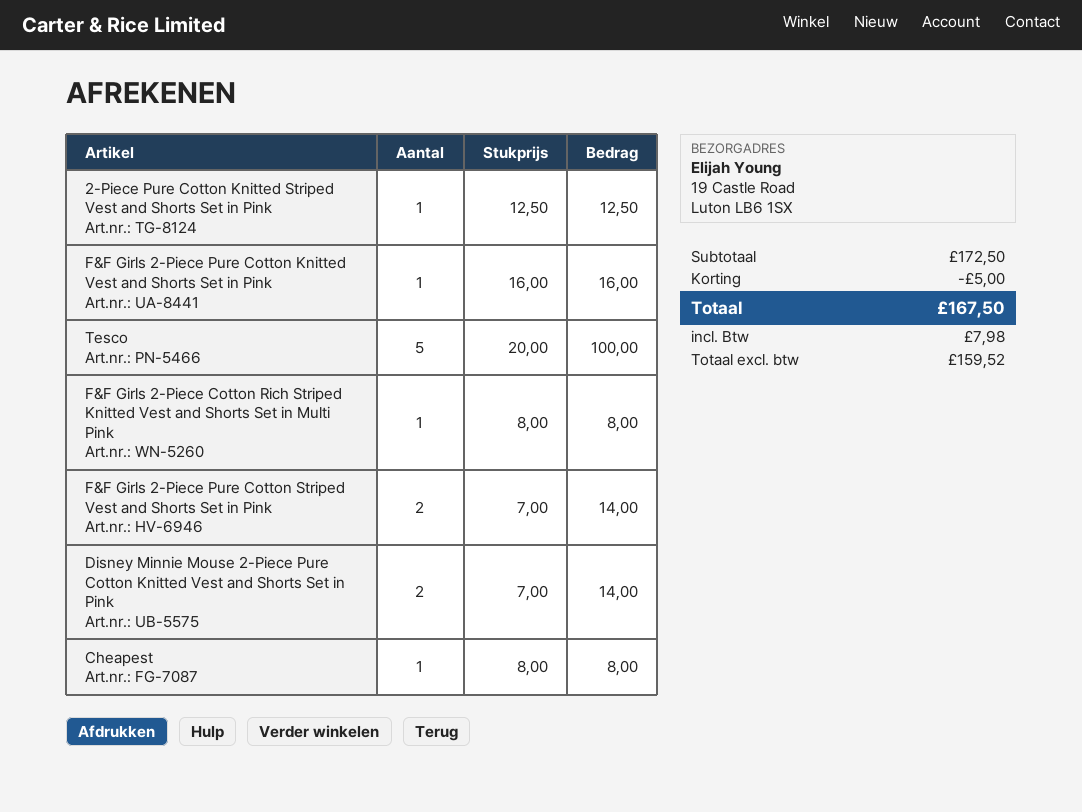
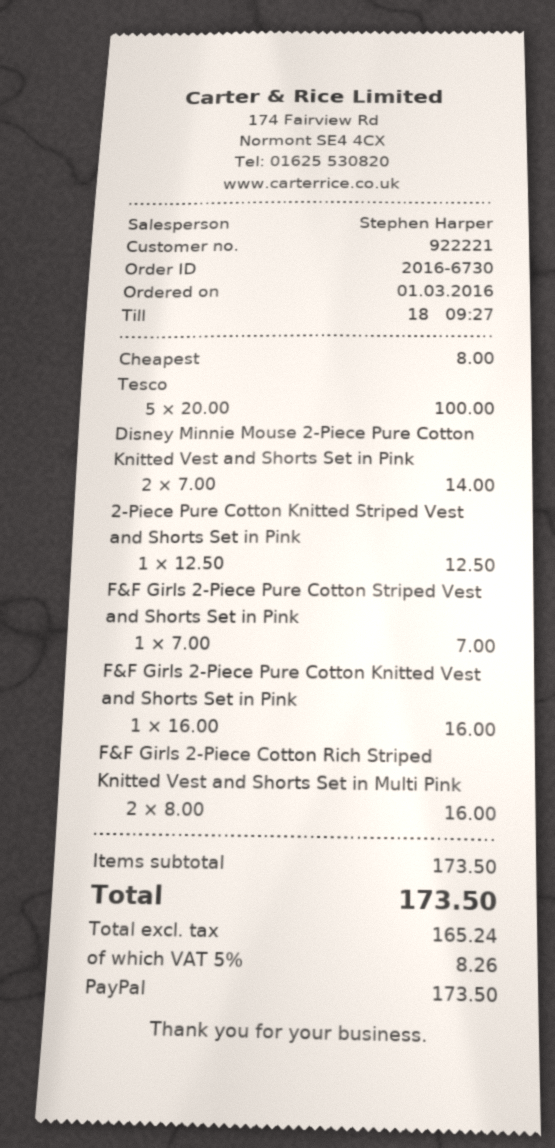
F&F Girls 2-Piece Cotton Rich Striped Knitted Vest and Shorts Set in Multi Pink: 1 x 8.00 = 8.00 -> 2 x 8.00 = 16.00
F&F Girls 2-Piece Pure Cotton Striped Vest and Shorts Set in Pink: 2 x 7.00 = 14.00 -> 1 x 7.00 = 7.00
subtotal: 172.50 -> 173.50
discount: 5.00 -> none
net: 159.52 -> 165.24
tax: 7.98 -> 8.26
total: 167.50 -> 173.50

